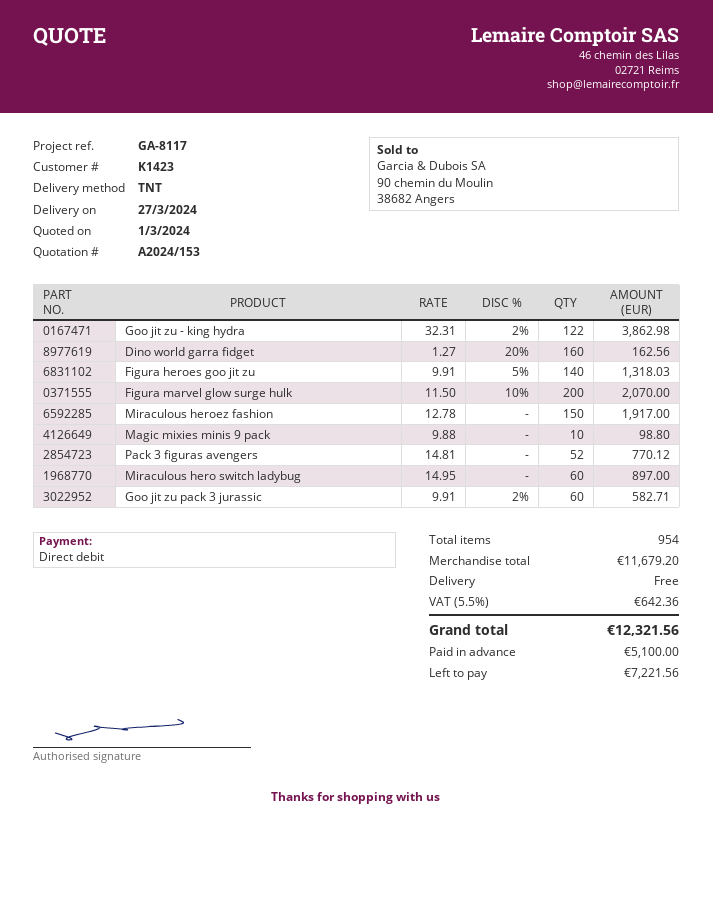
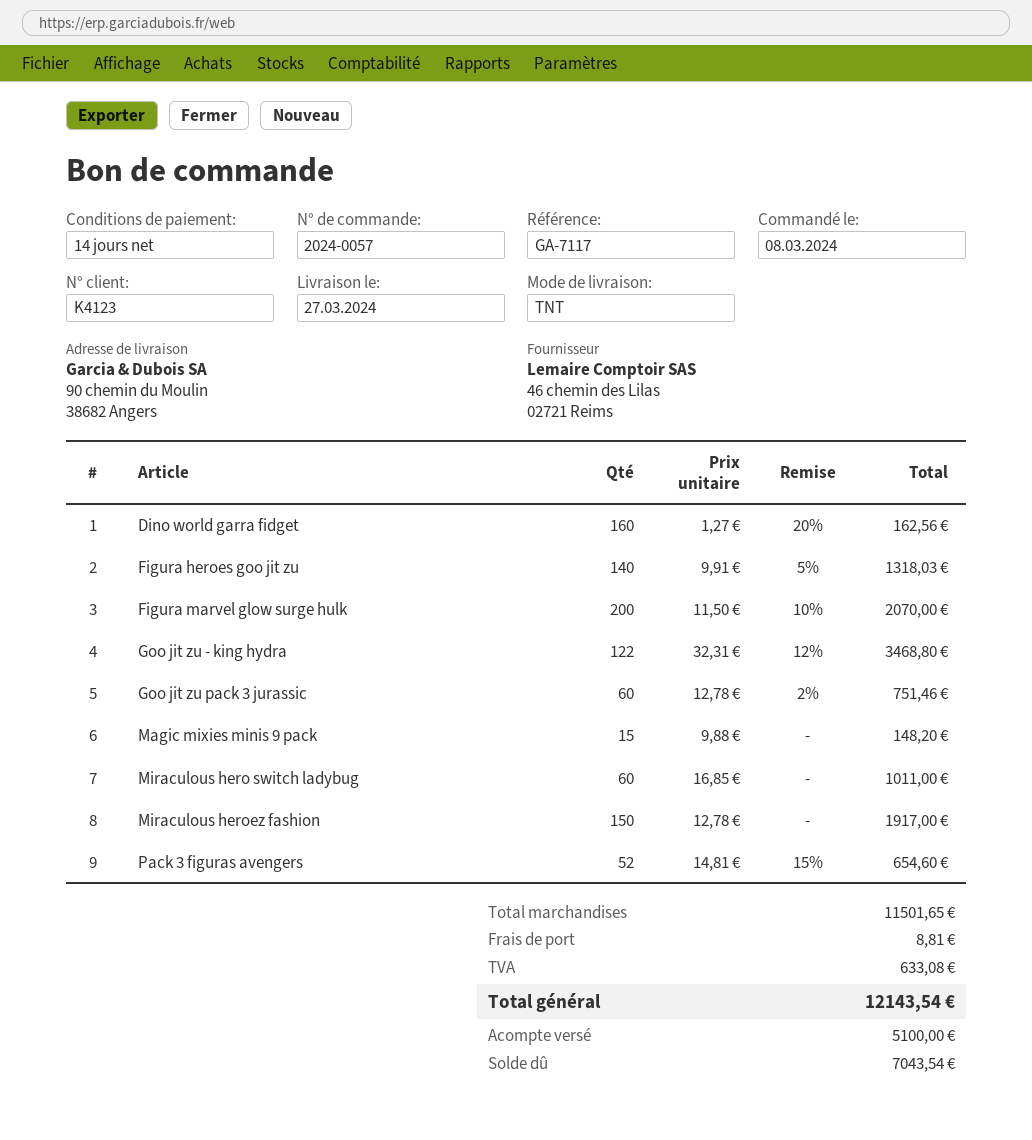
customer number: K1423 -> K4123
reference: GA-8117 -> GA-7117
Goo jit zu - king hydra: 122 x 32.31 - 2% = 3862.98 -> 122 x 32.31 - 12% = 3468.80
Magic mixies minis 9 pack: 10 x 9.88 = 98.80 -> 15 x 9.88 = 148.20
Pack 3 figuras avengers: 52 x 14.81 = 770.12 -> 52 x 14.81 - 15% = 654.60
Miraculous hero switch ladybug: 60 x 14.95 = 897.00 -> 60 x 16.85 = 1011.00
Goo jit zu pack 3 jurassic: 60 x 9.91 - 2% = 582.71 -> 60 x 12.78 - 2% = 751.46
subtotal: 11679.20 -> 11501.65
shipping: 0.00 -> 8.81
tax: 642.36 -> 633.08
total: 12321.56 -> 12143.54
balance: 7221.56 -> 7043.54

